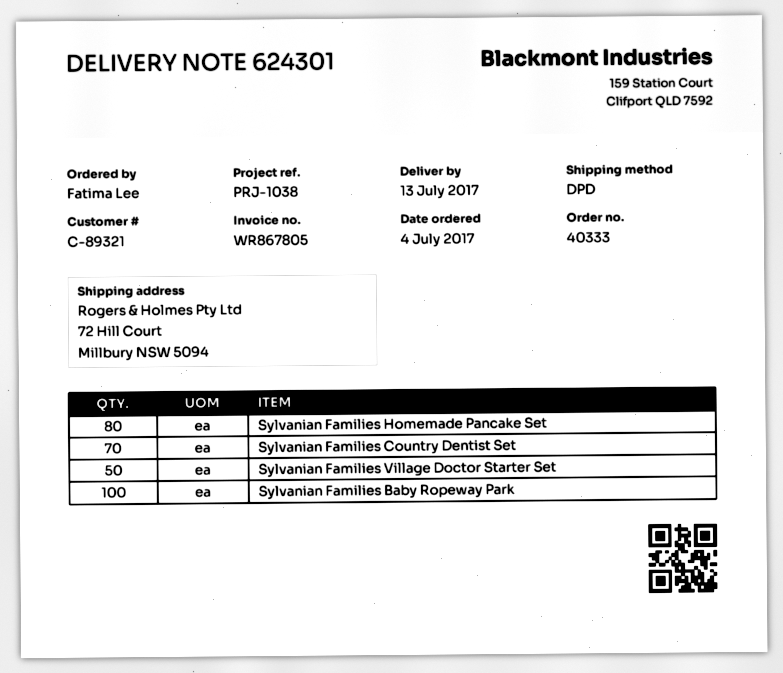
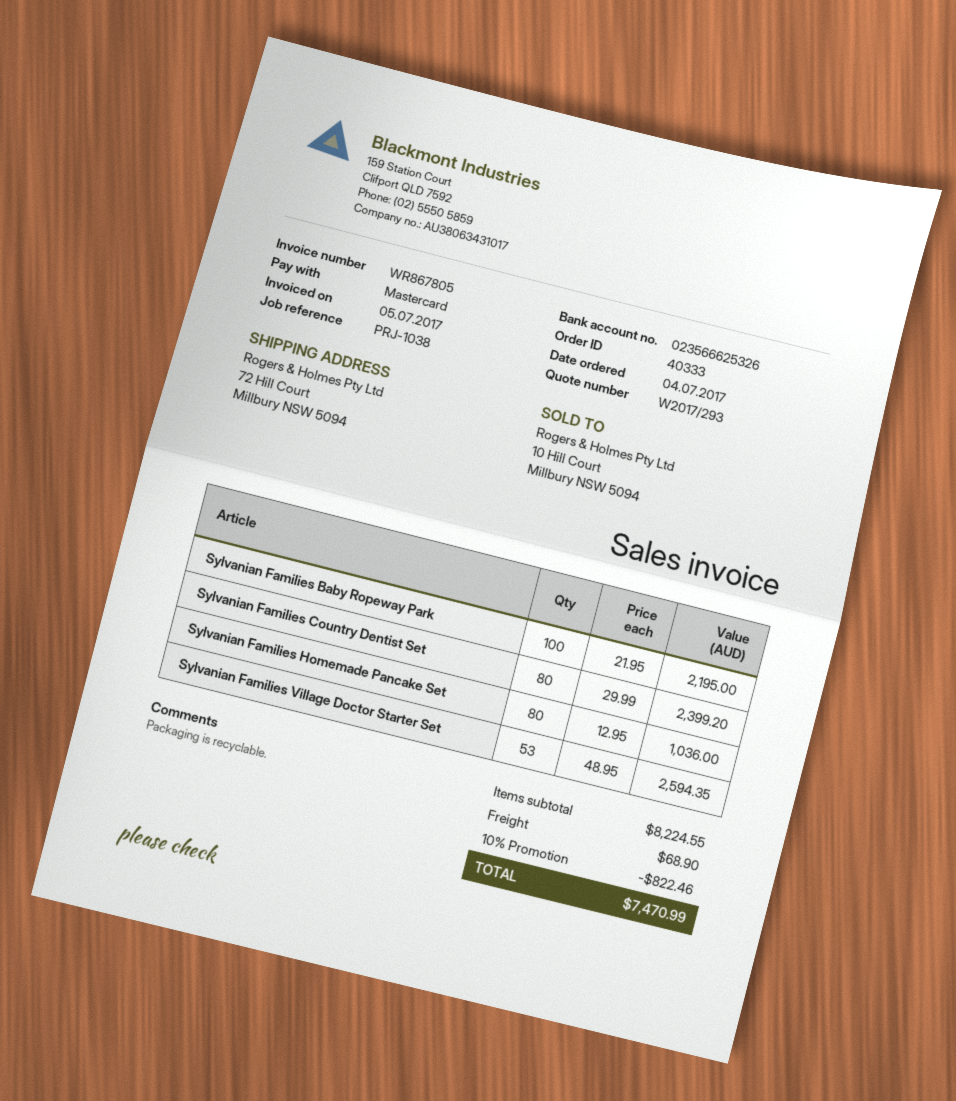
Sylvanian Families Country Dentist Set: 70 -> 80
Sylvanian Families Village Doctor Starter Set: 50 -> 53

